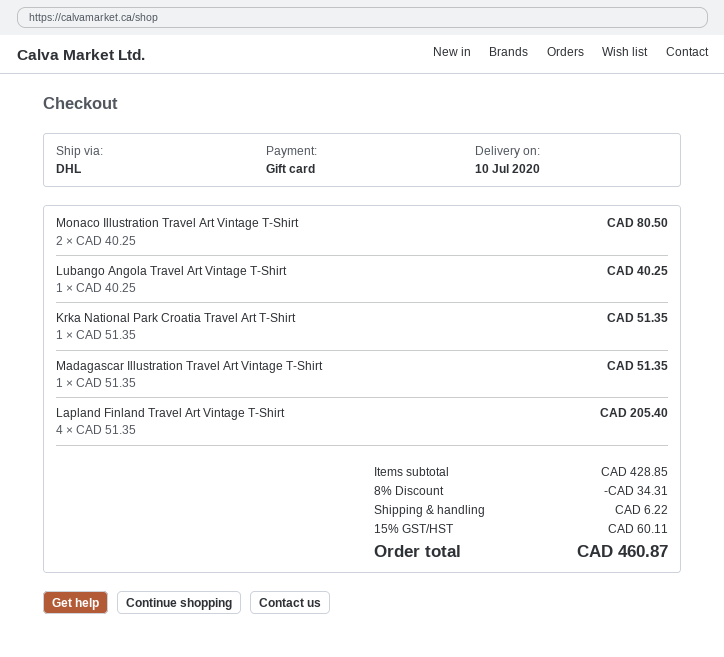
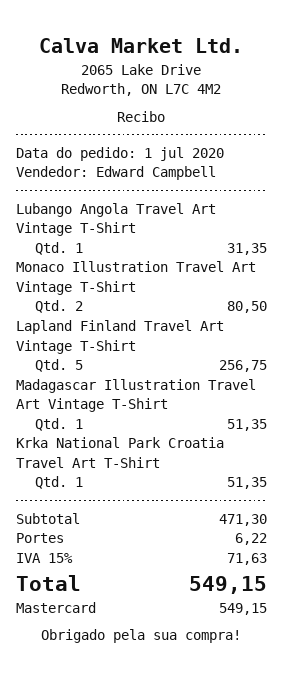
payment method: gift card -> Mastercard
Lubango Angola Travel Art Vintage T-Shirt: 1 for 40.25 -> 1 for 31.35
Lapland Finland Travel Art Vintage T-Shirt: 4 for 205.40 -> 5 for 256.75
subtotal: 428.85 -> 471.30
discount: 8% = 34.31 -> none
tax: 15% = 60.11 -> 15% = 71.63
total: 460.87 -> 549.15

